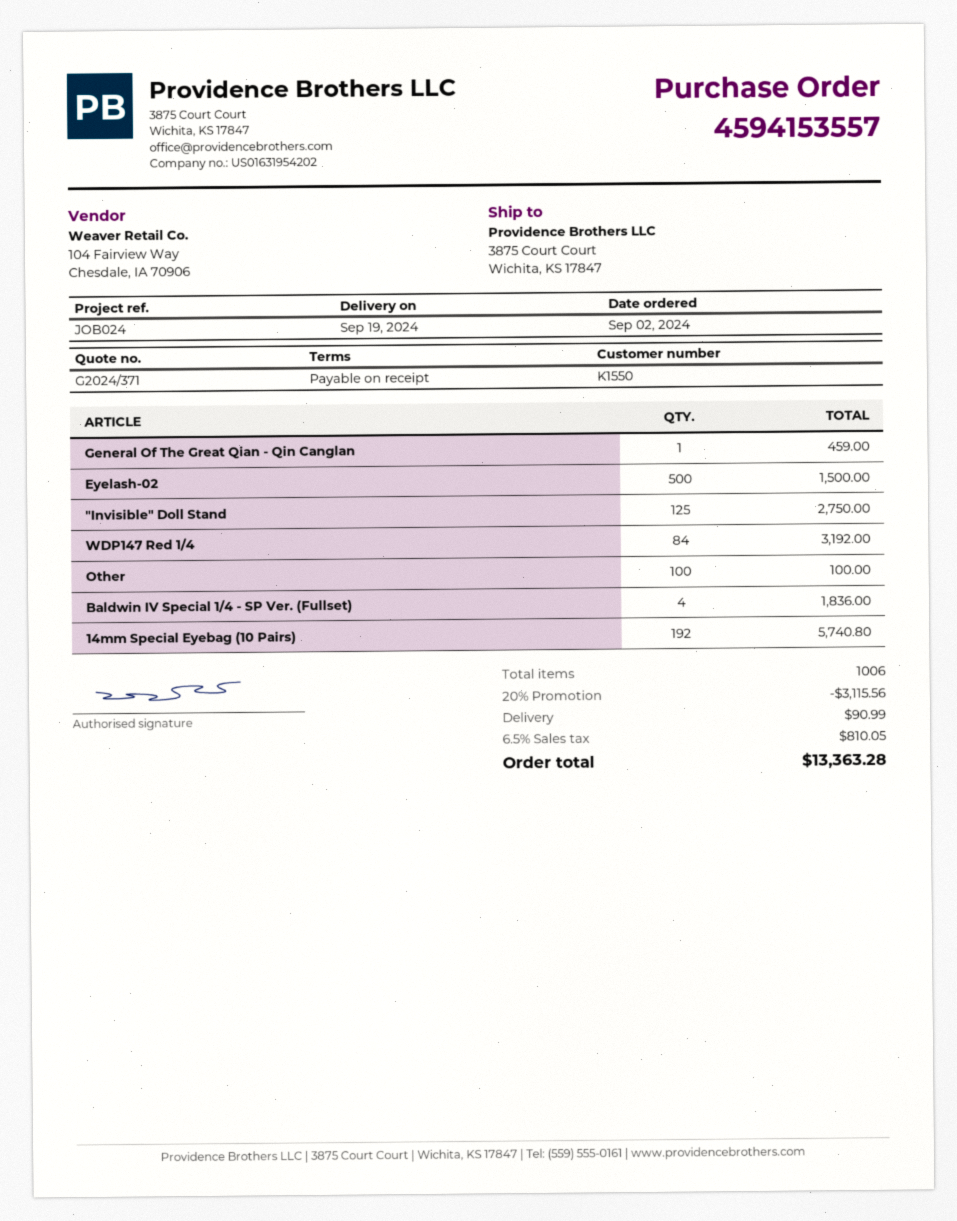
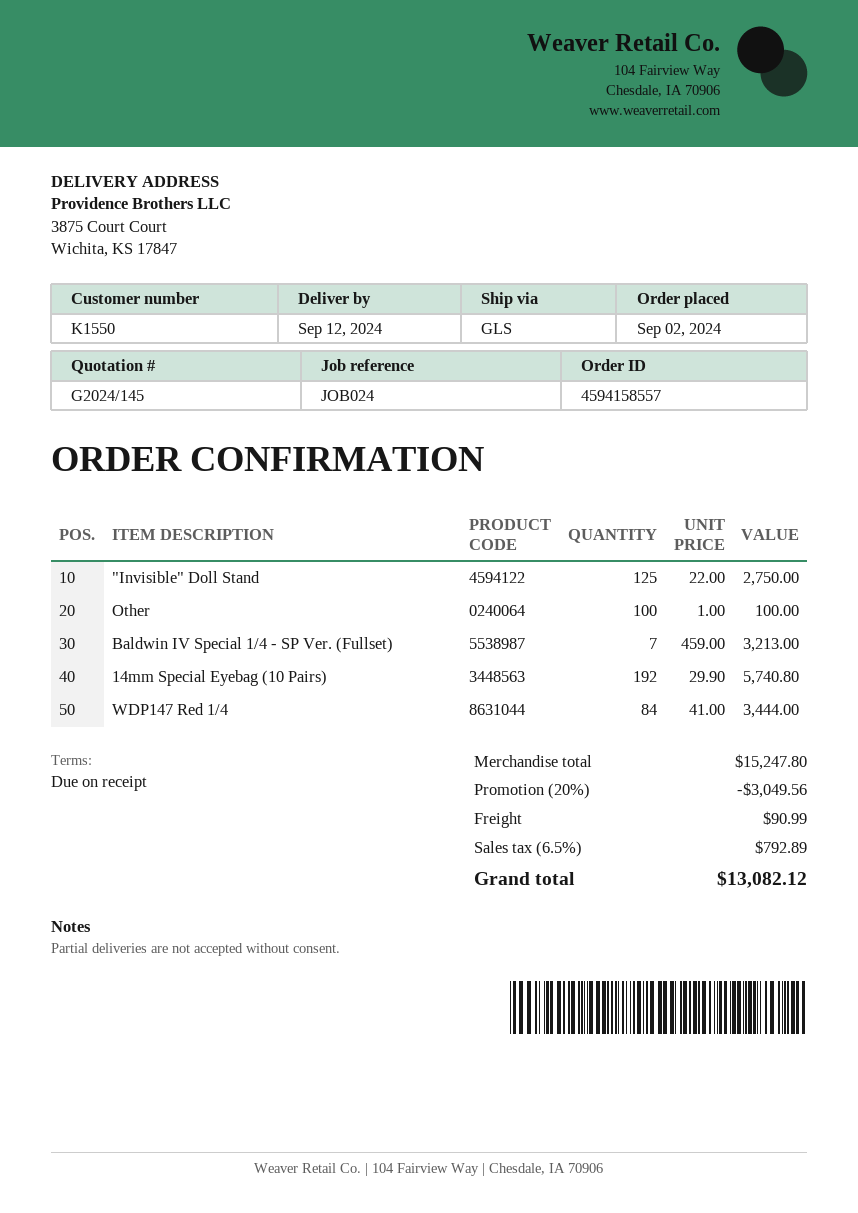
quote number: G2024/371 -> G2024/145
order number: 4594153557 -> 4594158557
delivery date: 2024-09-19 -> 2024-09-12
General Of The Great Qian - Qin Canglan: 1 for 459.00 -> none
Eyelash-02: 500 for 1500.00 -> none
WDP147 Red 1/4: 84 for 3192.00 -> 84 for 3444.00
Baldwin IV Special 1/4 - SP Ver. (Fullset): 4 for 1836.00 -> 7 for 3213.00
discount: 20% = 3115.56 -> 20% = 3049.56
tax: 6.5% = 810.05 -> 6.5% = 792.89
total: 13363.28 -> 13082.12

